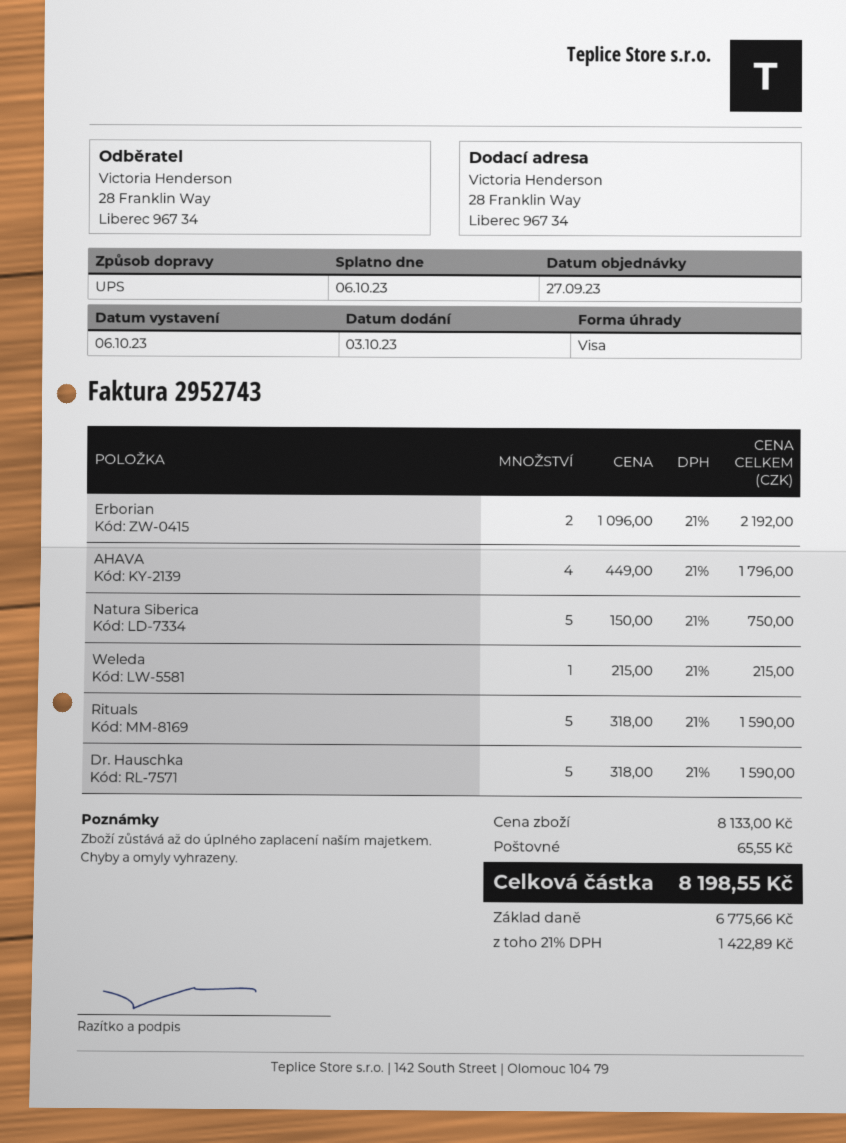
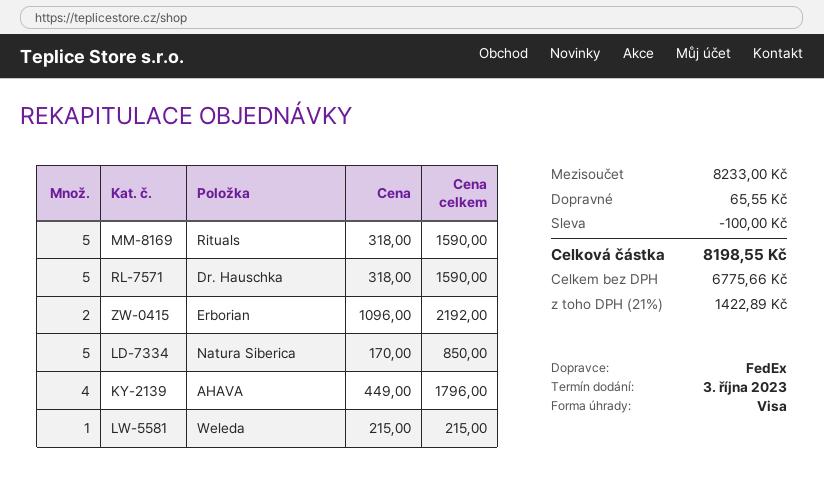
shipping method: UPS -> FedEx
Natura Siberica: 5 x 150.00 = 750.00 -> 5 x 170.00 = 850.00
subtotal: 8133.00 -> 8233.00
discount: none -> 100.00

